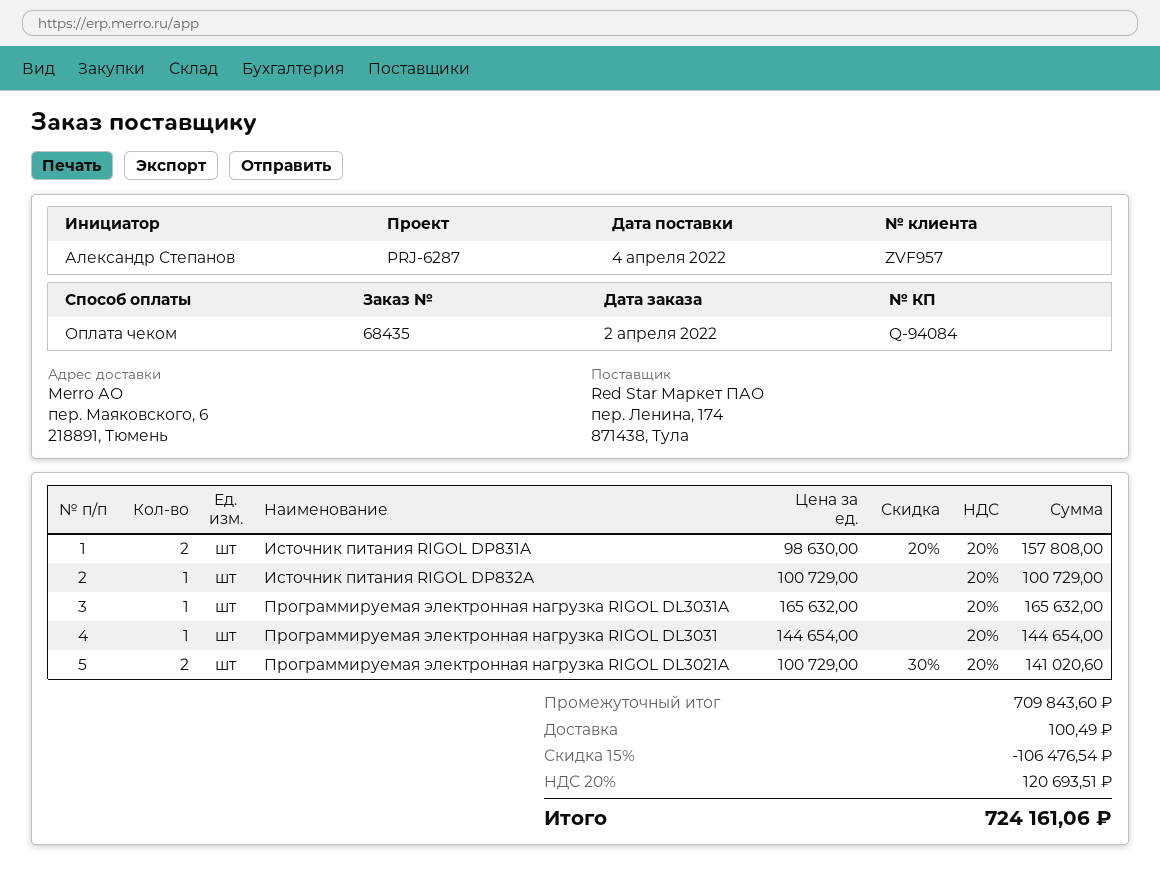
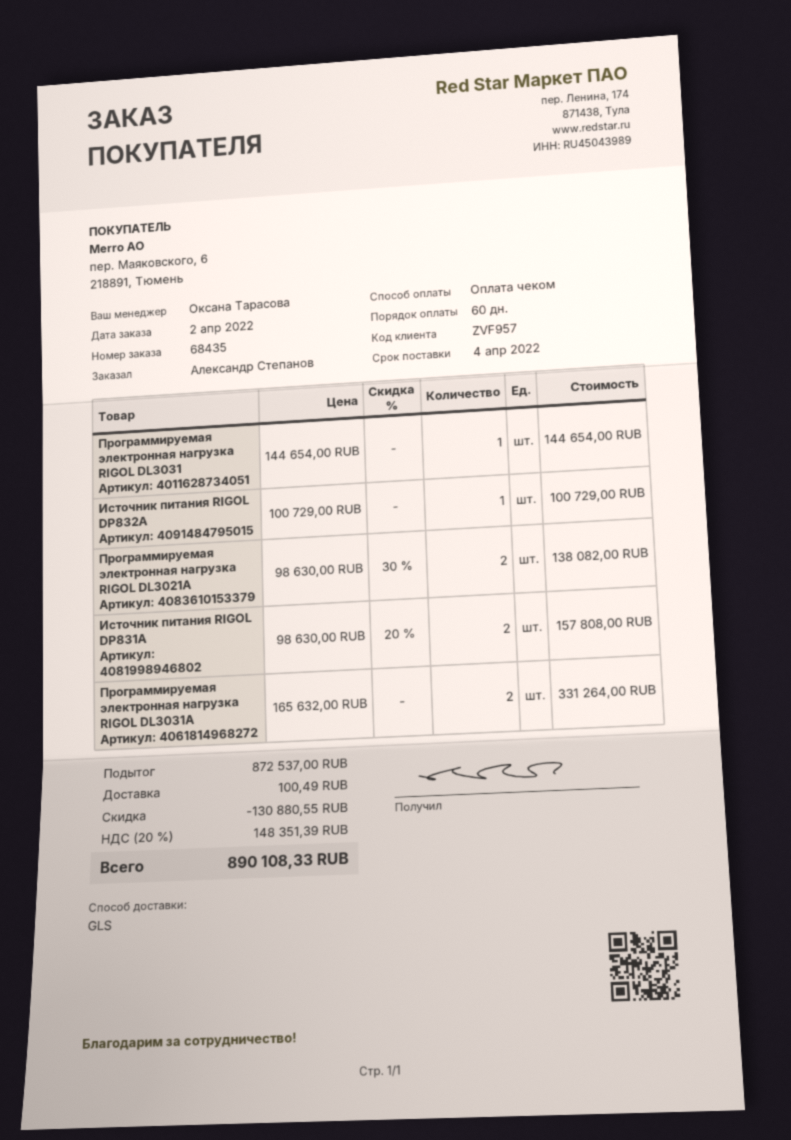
Программируемая электронная нагрузка RIGOL DL3031A: 1 x 165632.00 = 165632.00 -> 2 x 165632.00 = 331264.00
Программируемая электронная нагрузка RIGOL DL3021A: 2 x 100729.00 - 30% = 141020.60 -> 2 x 98630.00 - 30% = 138082.00
subtotal: 709843.60 -> 872537.00
discount: 106476.54 -> 130880.55
tax: 20% = 120693.51 -> 20% = 148351.39
total: 724161.06 -> 890108.33

